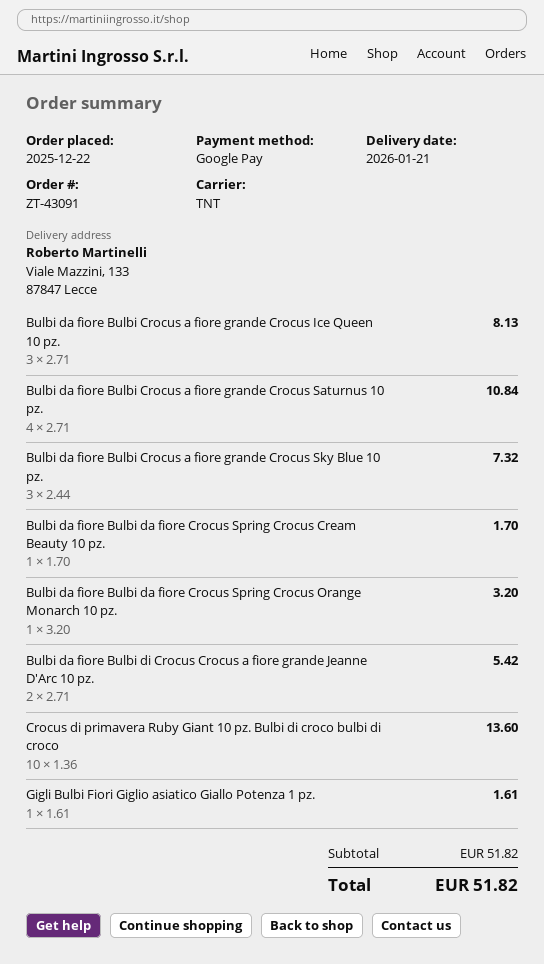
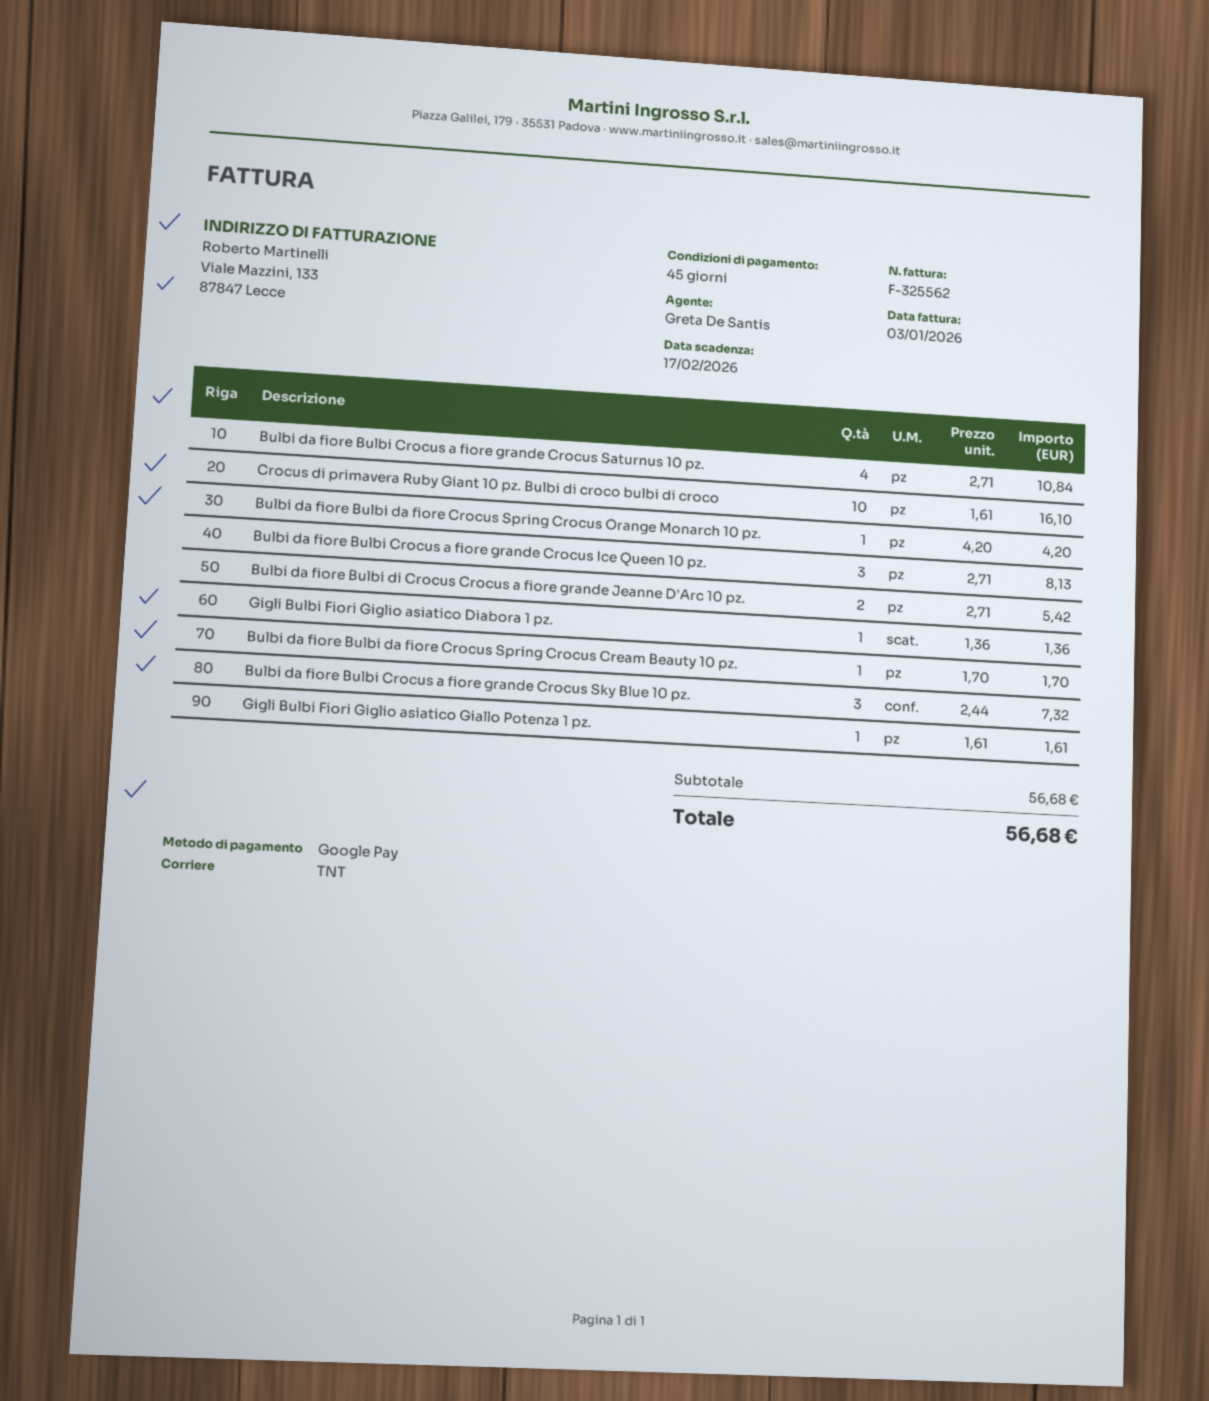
Bulbi da fiore Bulbi da fiore Crocus Spring Crocus Orange Monarch 10 pz.: 1 x 3.20 = 3.20 -> 1 x 4.20 = 4.20
Crocus di primavera Ruby Giant 10 pz. Bulbi di croco bulbi di croco: 10 x 1.36 = 13.60 -> 10 x 1.61 = 16.10
Gigli Bulbi Fiori Giglio asiatico Diabora 1 pz.: none -> 1 x 1.36 = 1.36
subtotal: 51.82 -> 56.68
total: 51.82 -> 56.68

